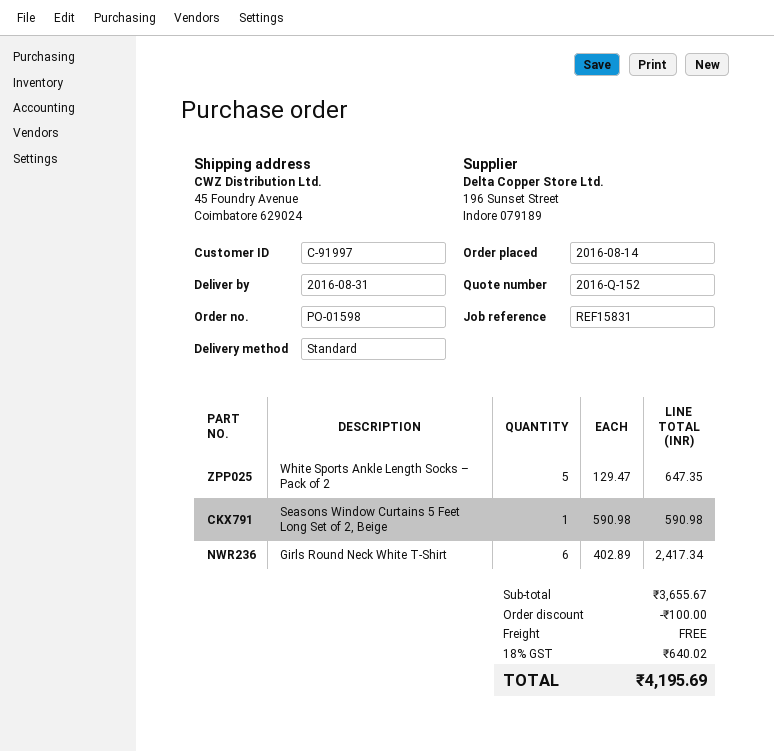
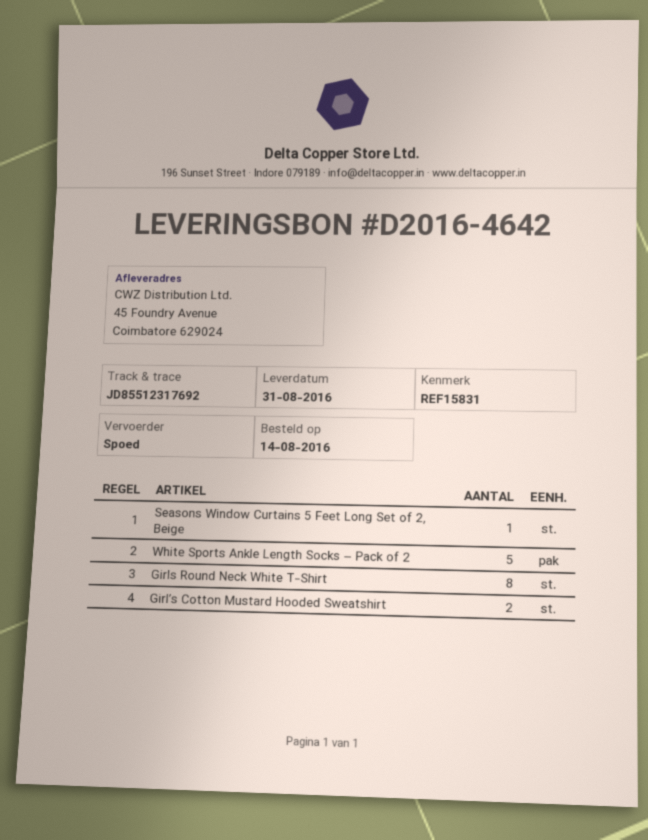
shipping method: standard -> express
Girls Round Neck White T-Shirt: 6 -> 8
Girl’s Cotton Mustard Hooded Sweatshirt: none -> 2

